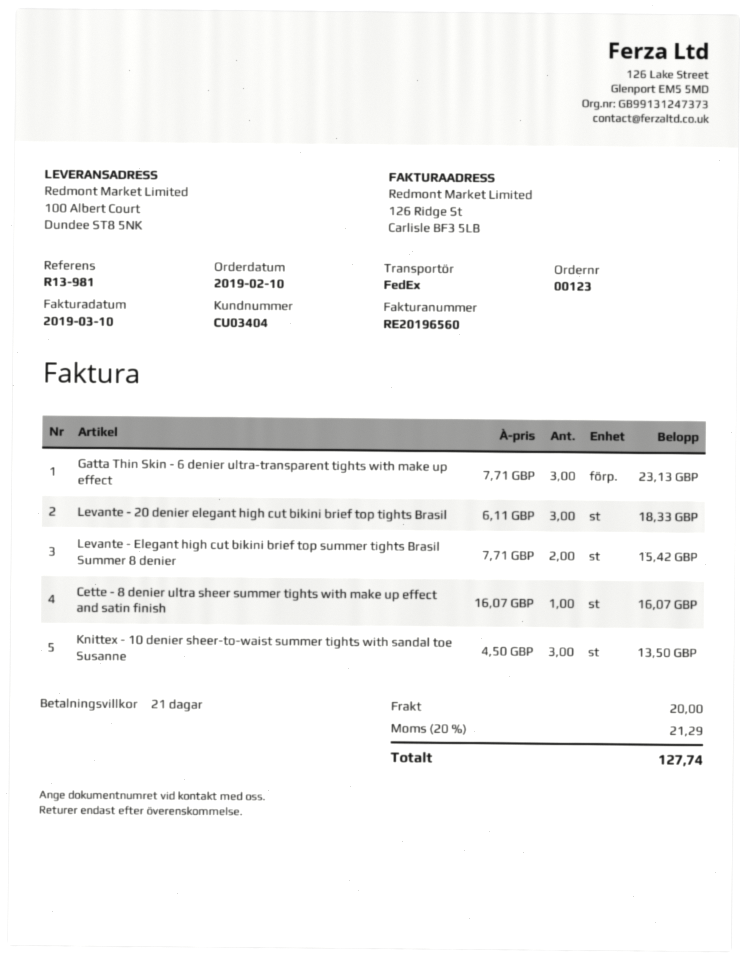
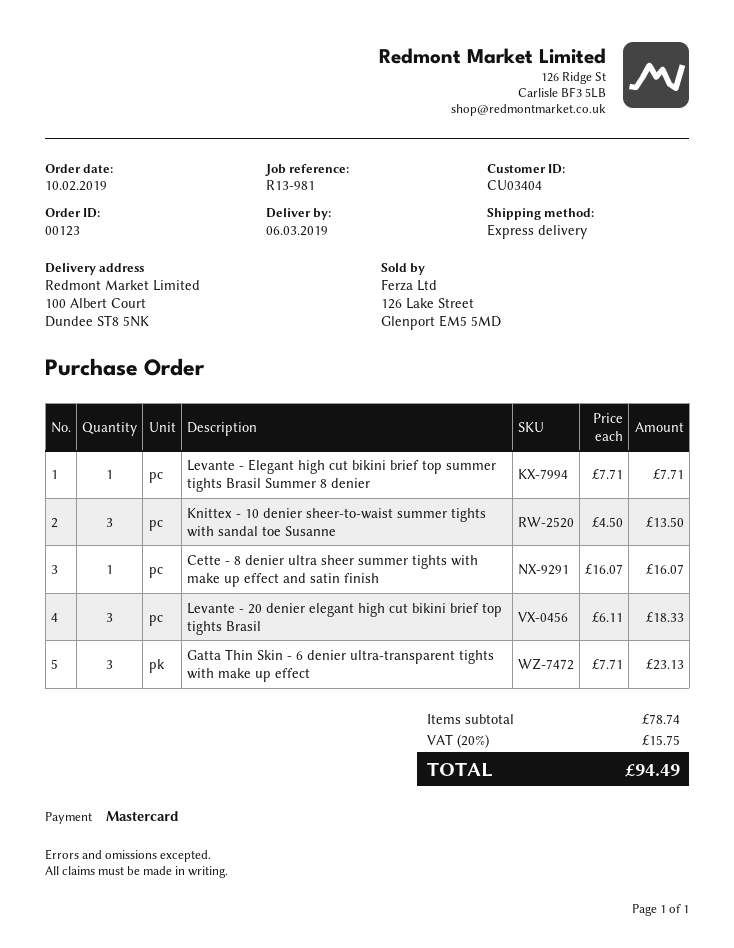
shipping method: FedEx -> express
Levante - Elegant high cut bikini brief top summer tights Brasil Summer 8 denier: 2 x 7.71 = 15.42 -> 1 x 7.71 = 7.71
shipping: 20.00 -> none
tax: 20% = 21.29 -> 20% = 15.75
total: 127.74 -> 94.49

